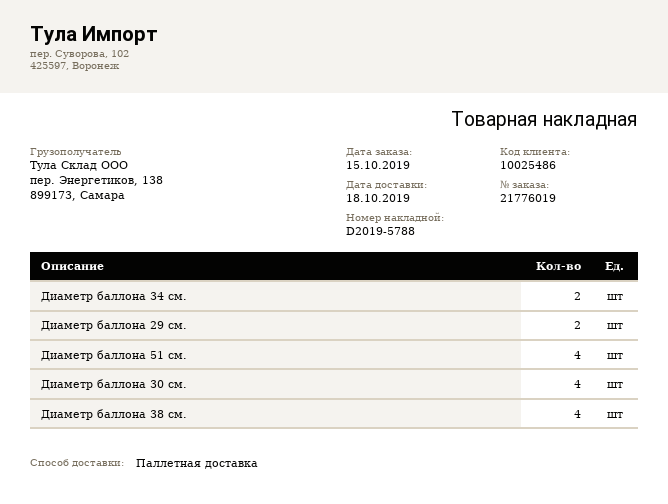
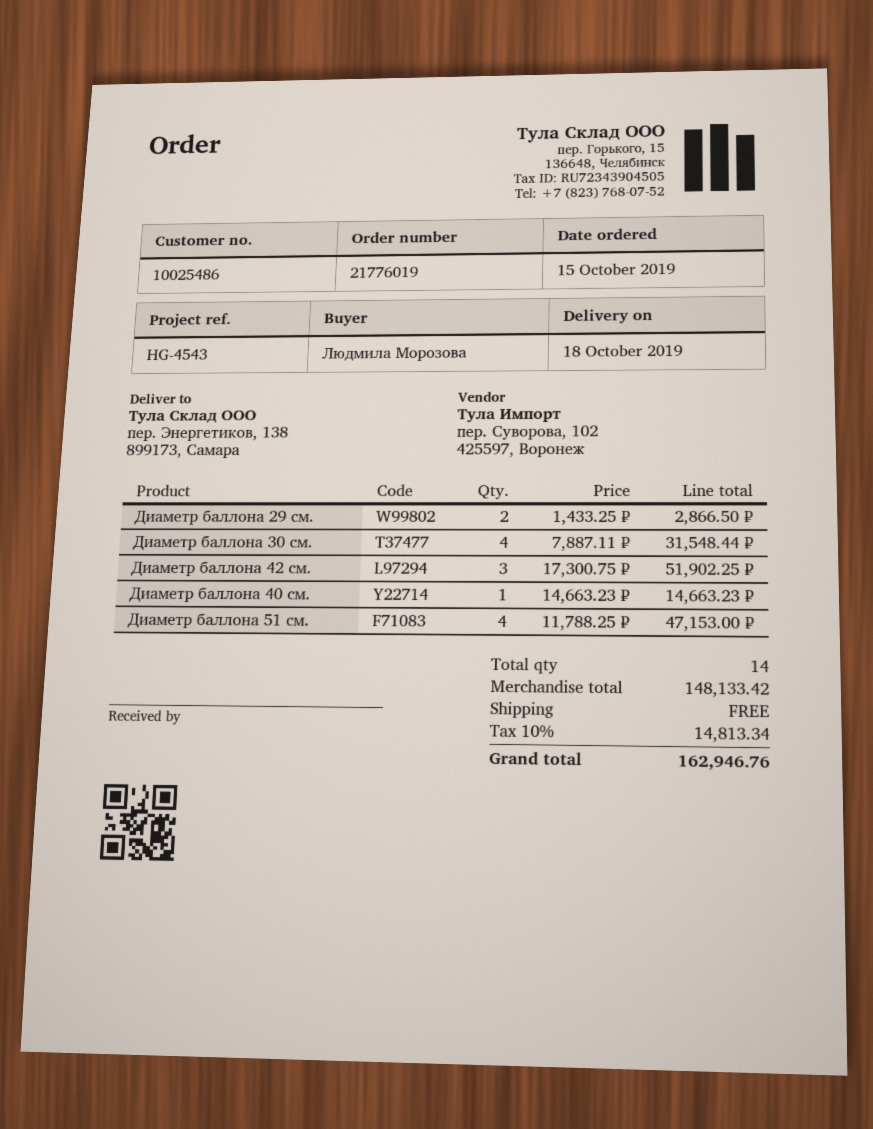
Диаметр баллона 34 см.: 2 -> none
Диаметр баллона 38 см.: 4 -> none
Диаметр баллона 42 см.: none -> 3
Диаметр баллона 40 см.: none -> 1

